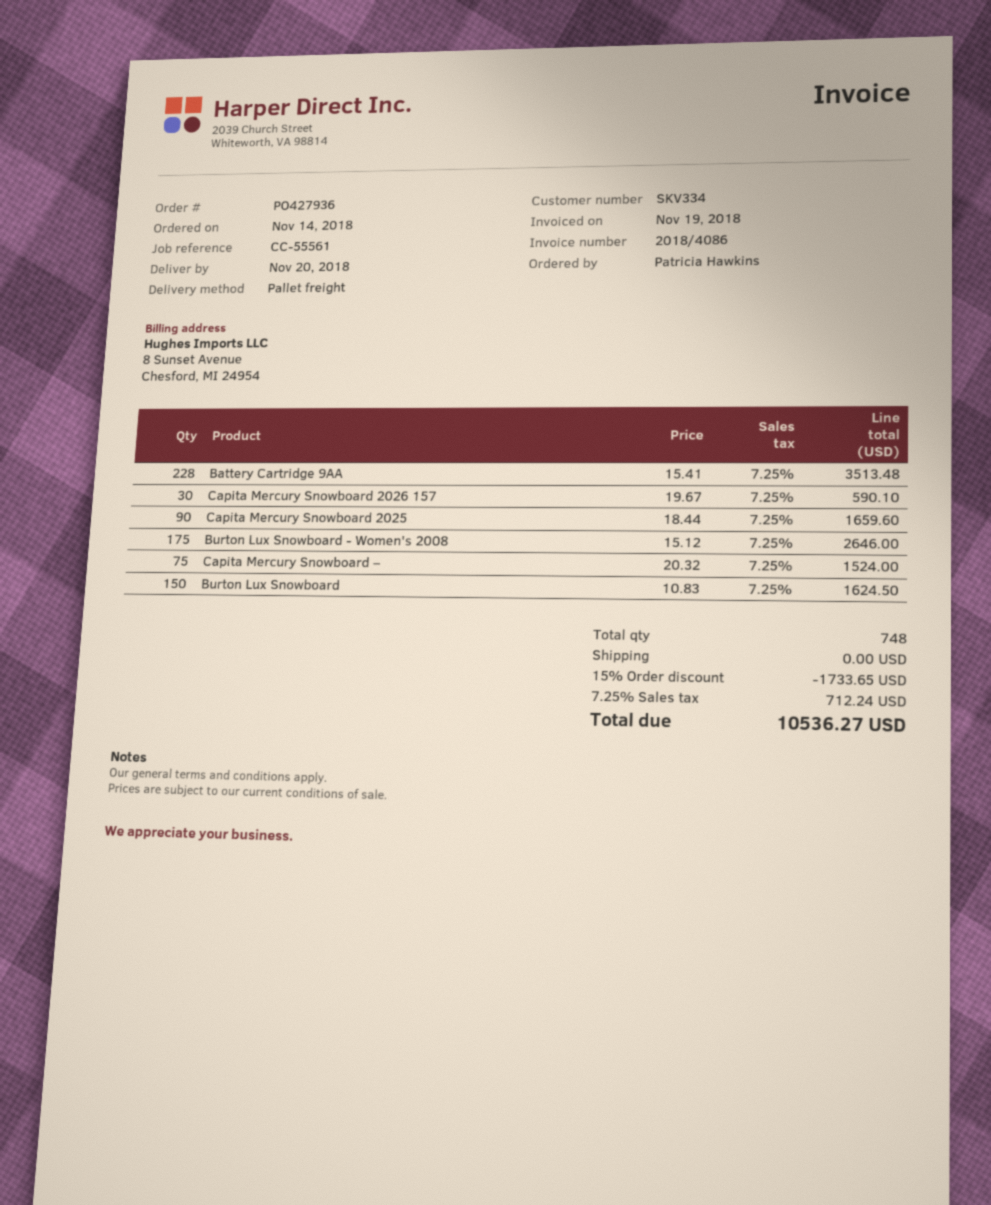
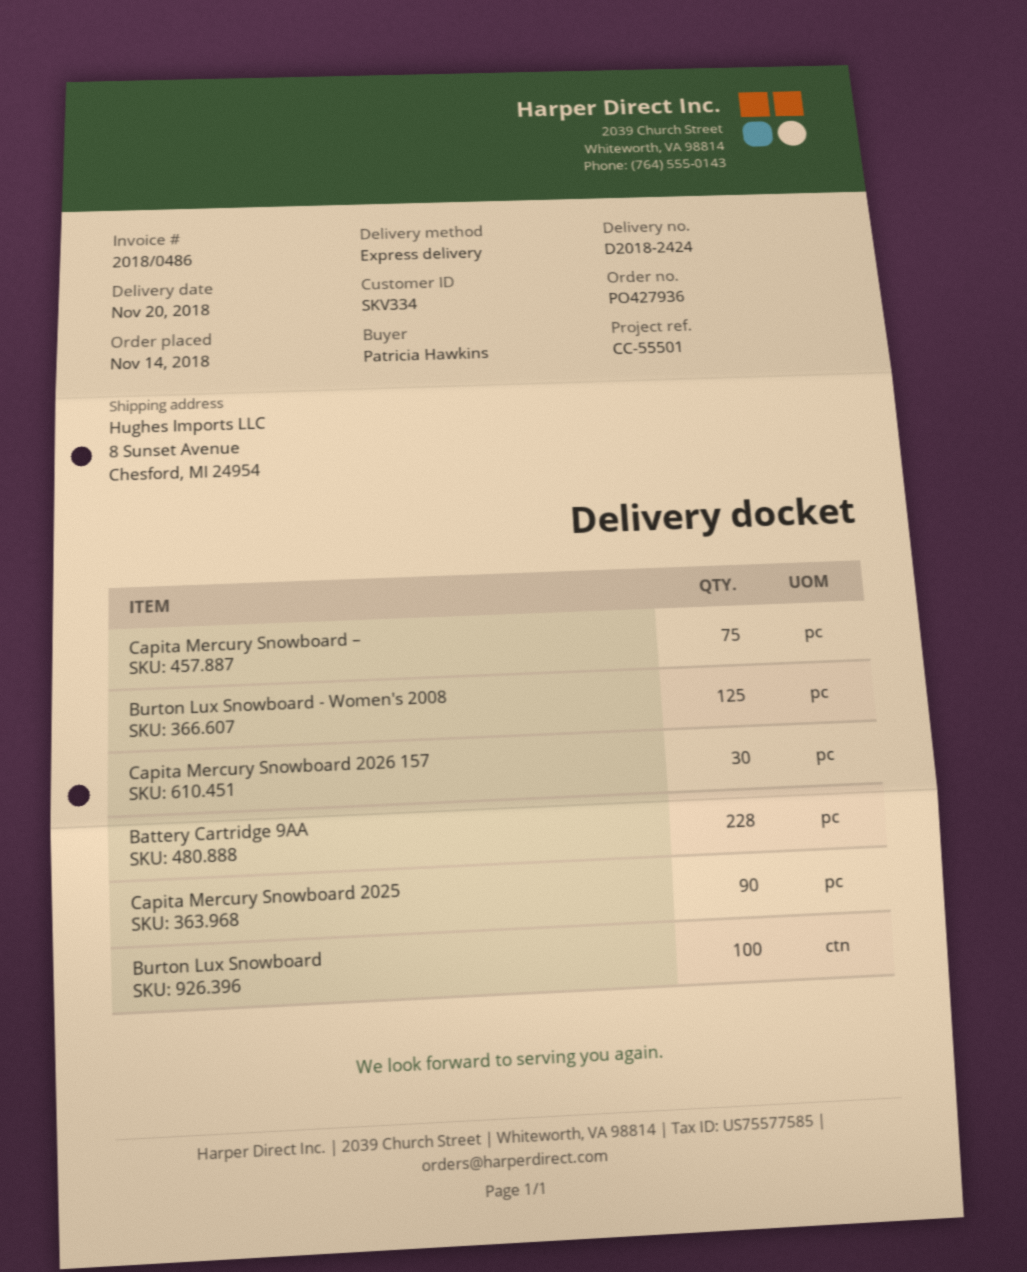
invoice number: 2018/4086 -> 2018/0486
reference: CC-55561 -> CC-55501
shipping method: pallet freight -> express
Burton Lux Snowboard - Women's 2008: 175 -> 125
Burton Lux Snowboard: 150 -> 100

